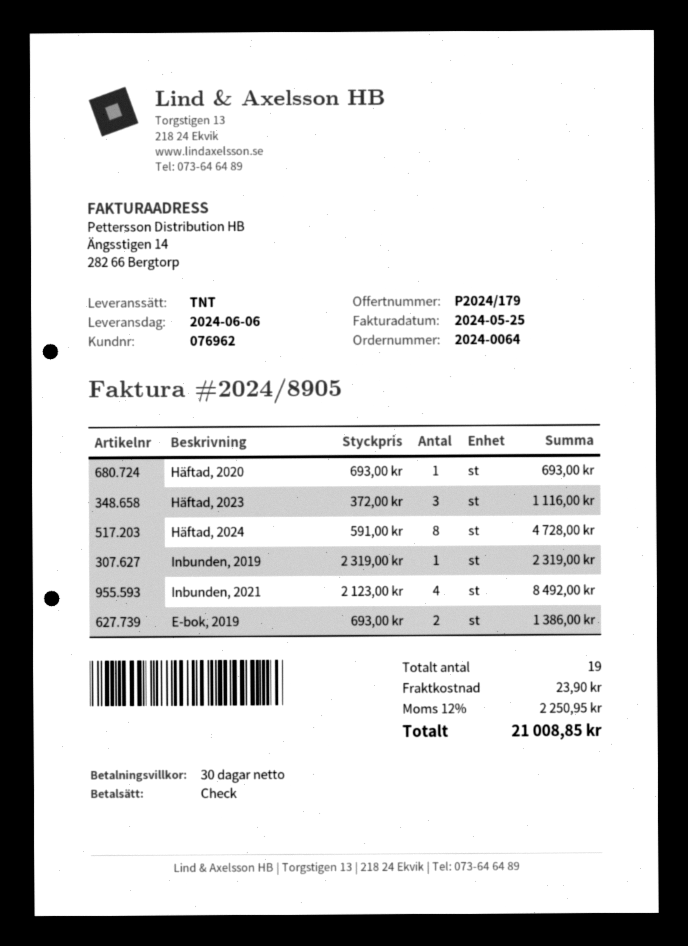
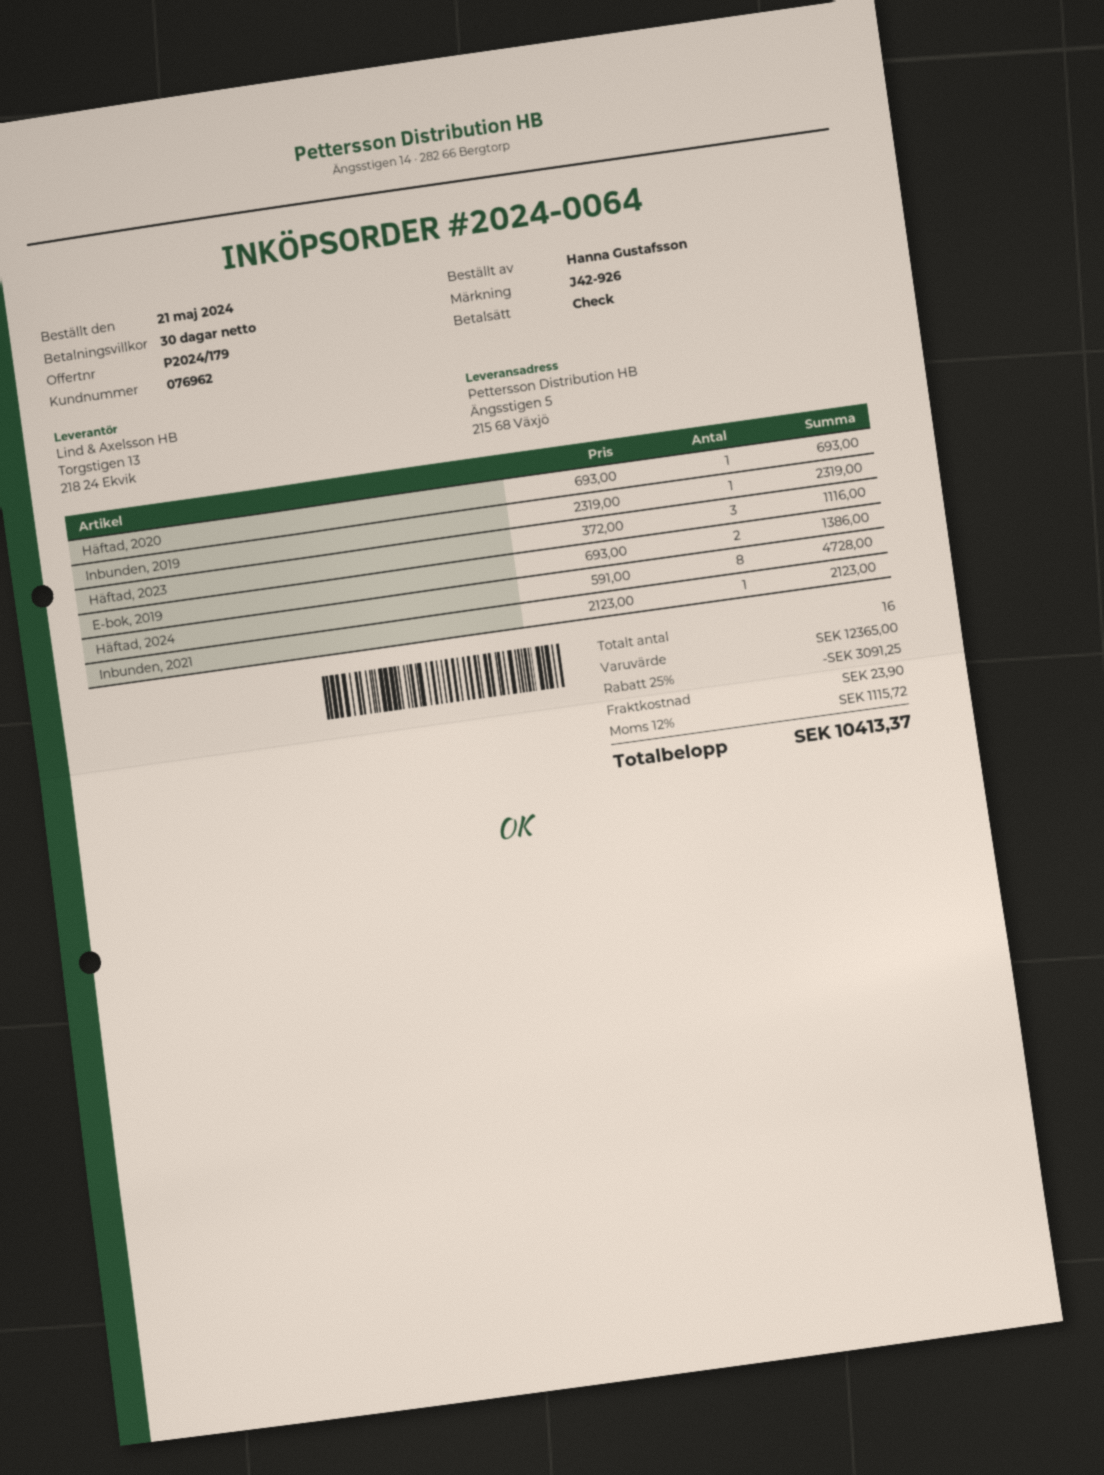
Inbunden, 2021: 4 x 2123.00 = 8492.00 -> 1 x 2123.00 = 2123.00
total quantity: 19 -> 16
discount: none -> 25% = 3091.25
tax: 12% = 2250.95 -> 12% = 1115.72
total: 21008.85 -> 10413.37

